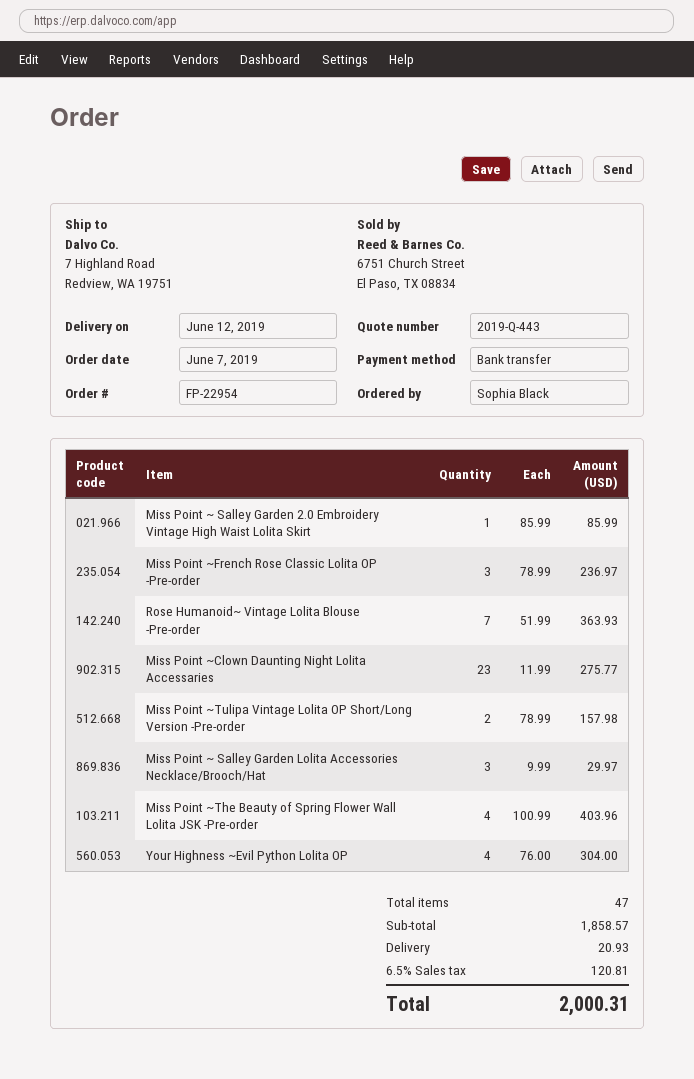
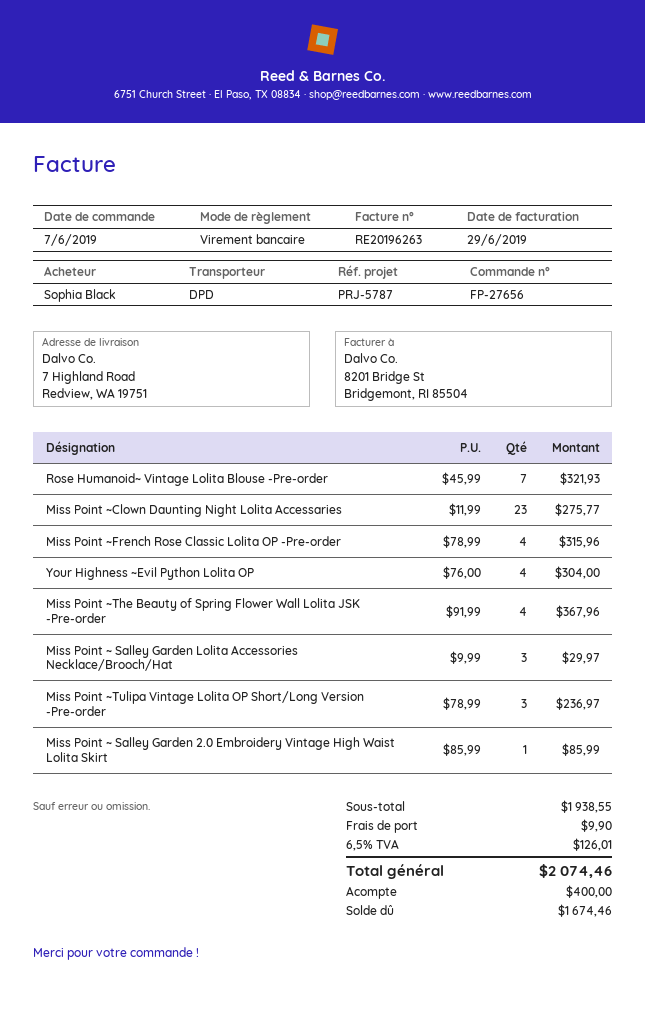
order number: FP-22954 -> FP-27656
Miss Point ~French Rose Classic Lolita OP -Pre-order: 3 x 78.99 = 236.97 -> 4 x 78.99 = 315.96
Rose Humanoid~ Vintage Lolita Blouse -Pre-order: 7 x 51.99 = 363.93 -> 7 x 45.99 = 321.93
Miss Point ~Tulipa Vintage Lolita OP Short/Long Version -Pre-order: 2 x 78.99 = 157.98 -> 3 x 78.99 = 236.97
Miss Point ~The Beauty of Spring Flower Wall Lolita JSK -Pre-order: 4 x 100.99 = 403.96 -> 4 x 91.99 = 367.96
subtotal: 1858.57 -> 1938.55
shipping: 20.93 -> 9.90
tax: 6.5% = 120.81 -> 6.5% = 126.01
total: 2000.31 -> 2074.46

